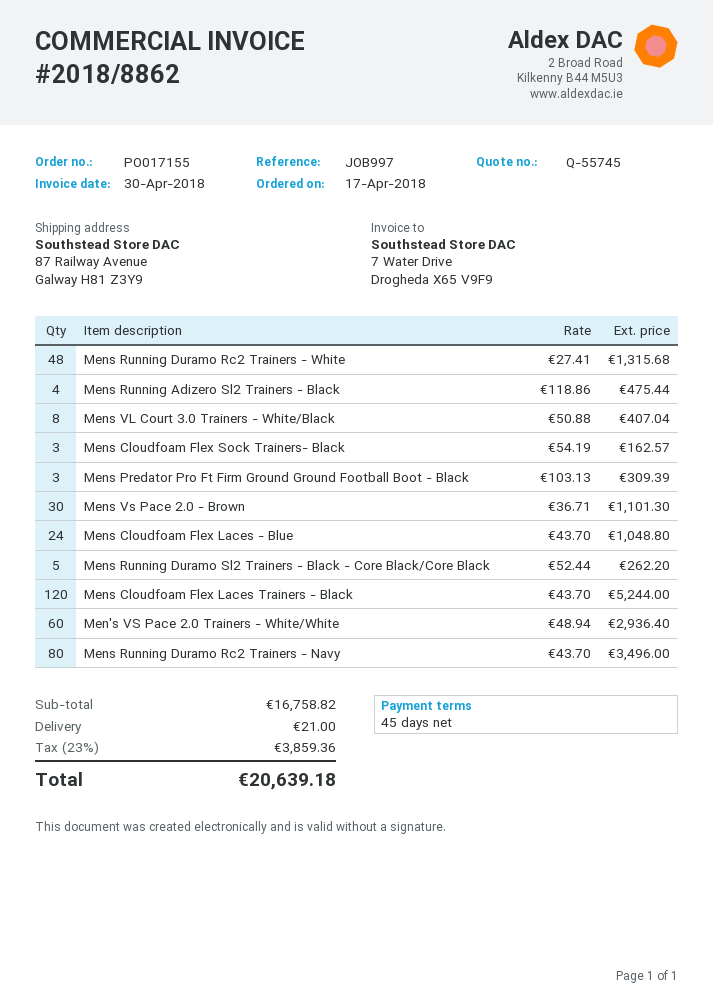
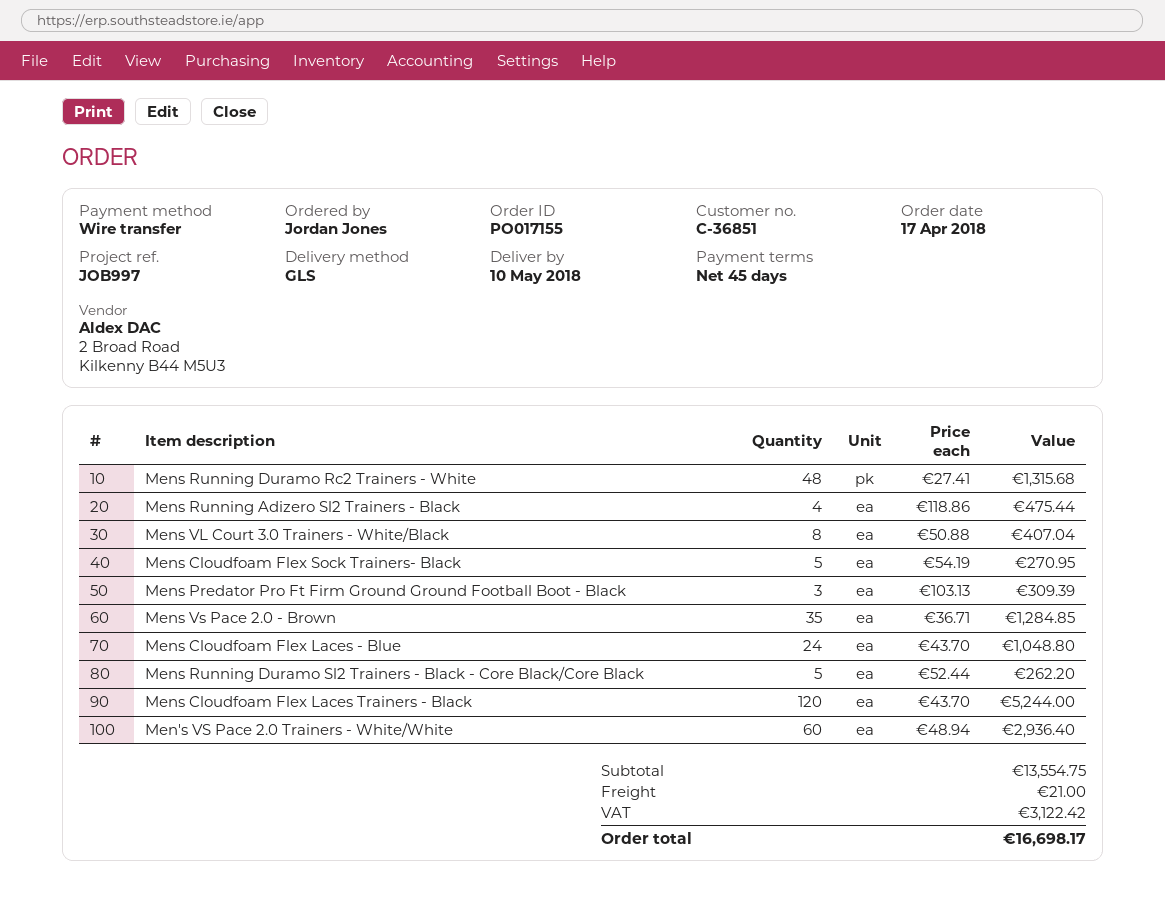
Mens Cloudfoam Flex Sock Trainers- Black: 3 x 54.19 = 162.57 -> 5 x 54.19 = 270.95
Mens Vs Pace 2.0 - Brown: 30 x 36.71 = 1101.30 -> 35 x 36.71 = 1284.85
Mens Running Duramo Rc2 Trainers - Navy: 80 x 43.70 = 3496.00 -> none
subtotal: 16758.82 -> 13554.75
tax: 3859.36 -> 3122.42
total: 20639.18 -> 16698.17

